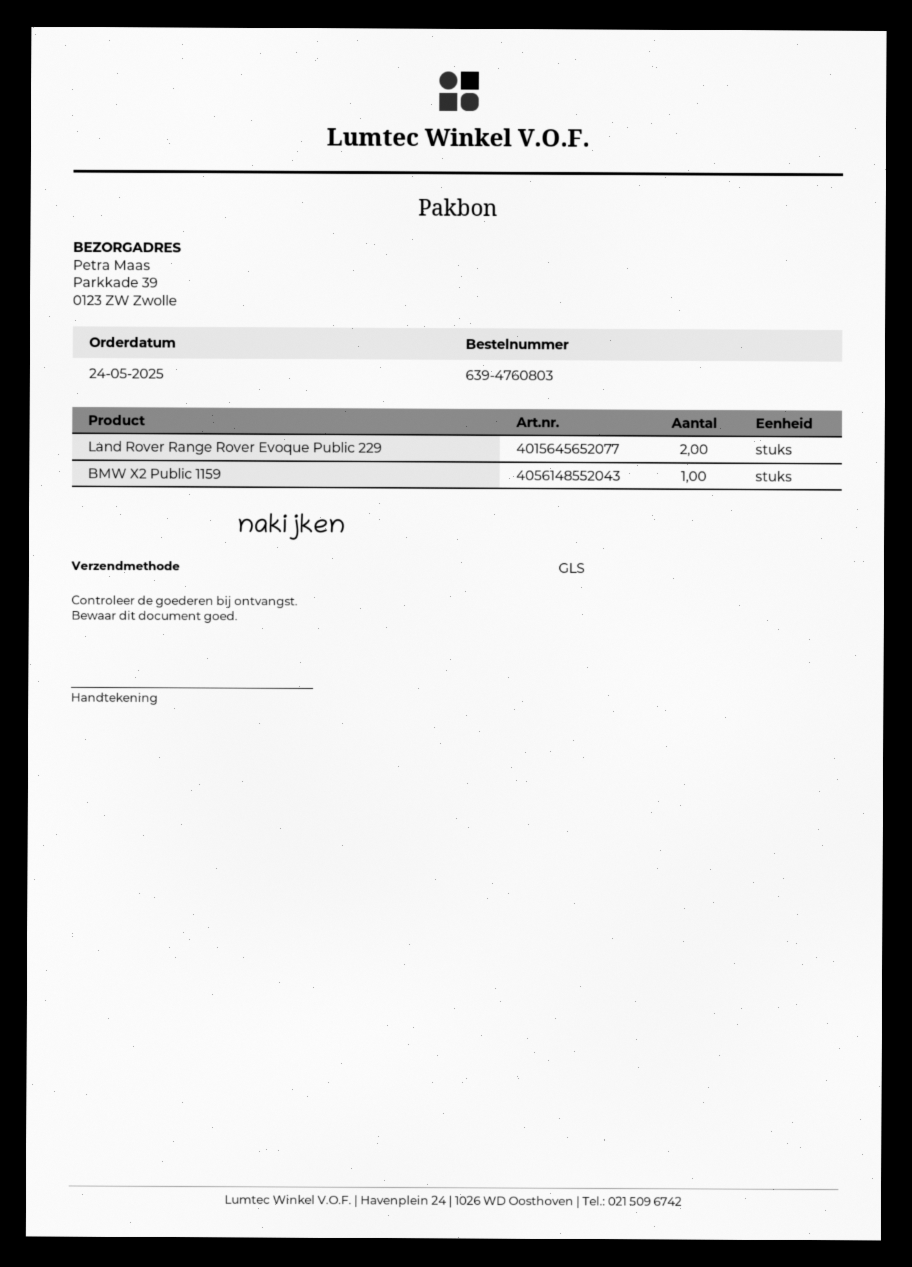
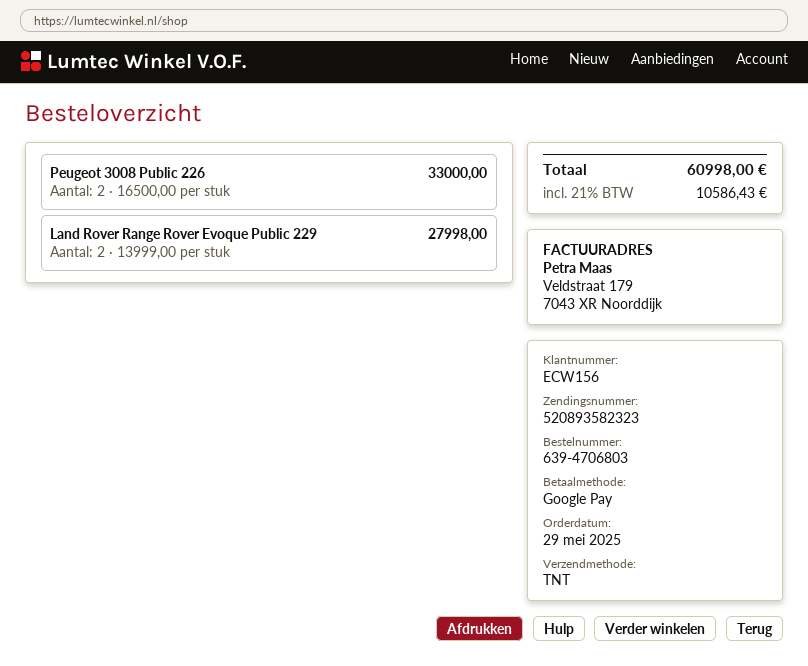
order number: 639-4760803 -> 639-4706803
order date: 2025-05-24 -> 2025-05-29
shipping method: GLS -> TNT
BMW X2 Public 1159: 1 -> none
Peugeot 3008 Public 226: none -> 2

